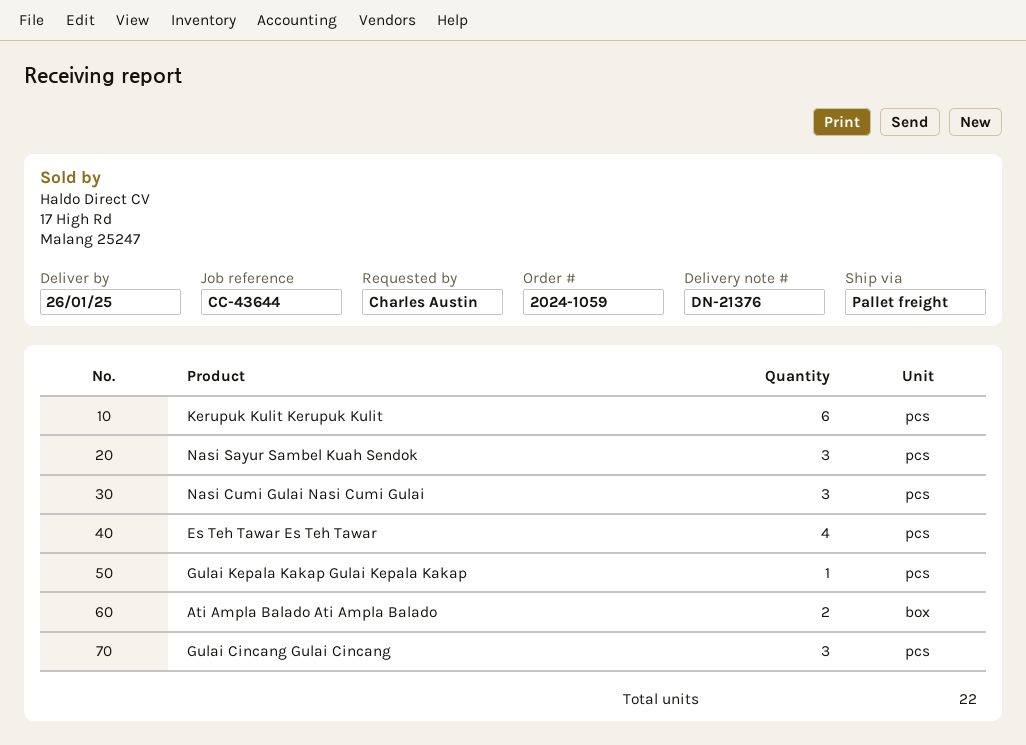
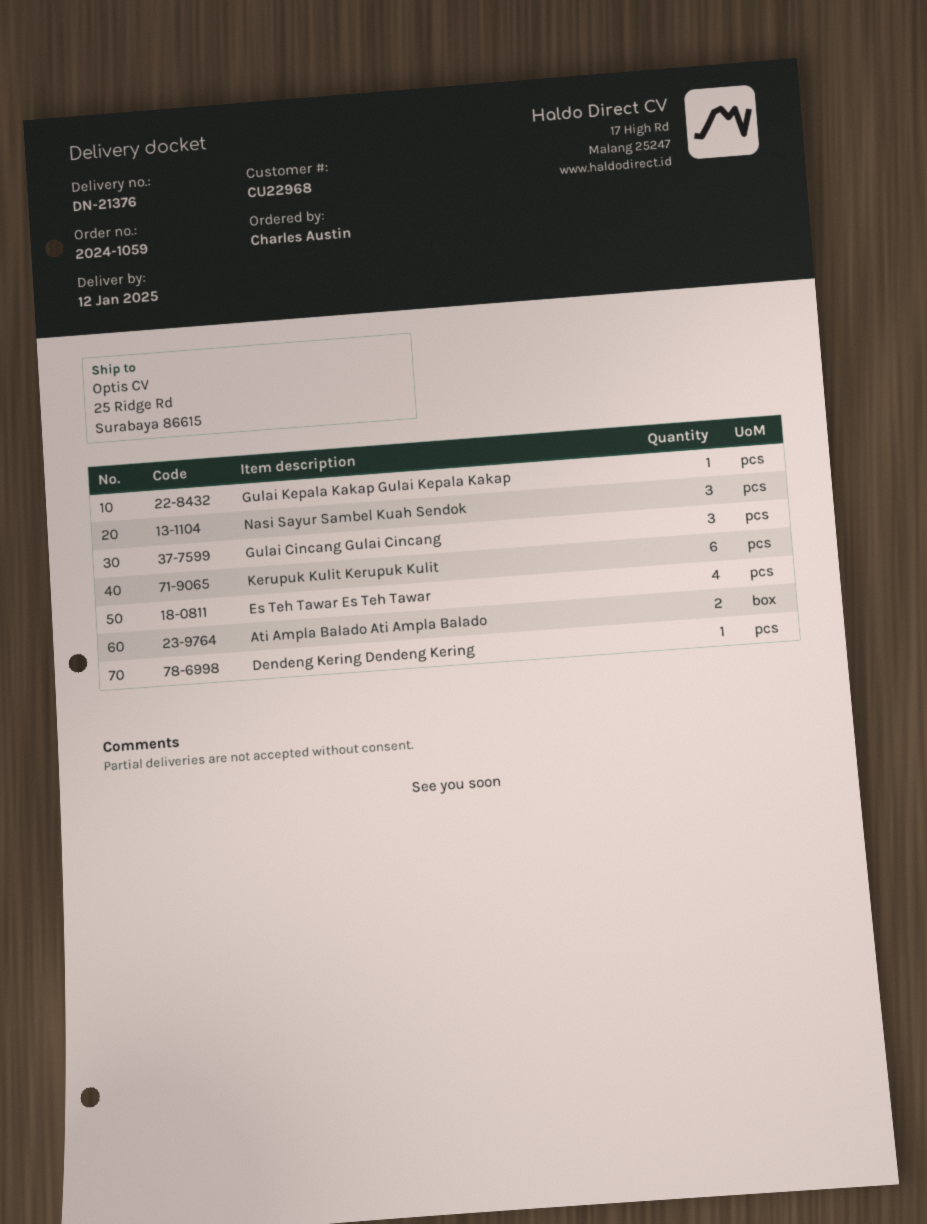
delivery date: 2025-01-26 -> 2025-01-12
Nasi Cumi Gulai Nasi Cumi Gulai: 3 -> none
Dendeng Kering Dendeng Kering: none -> 1

